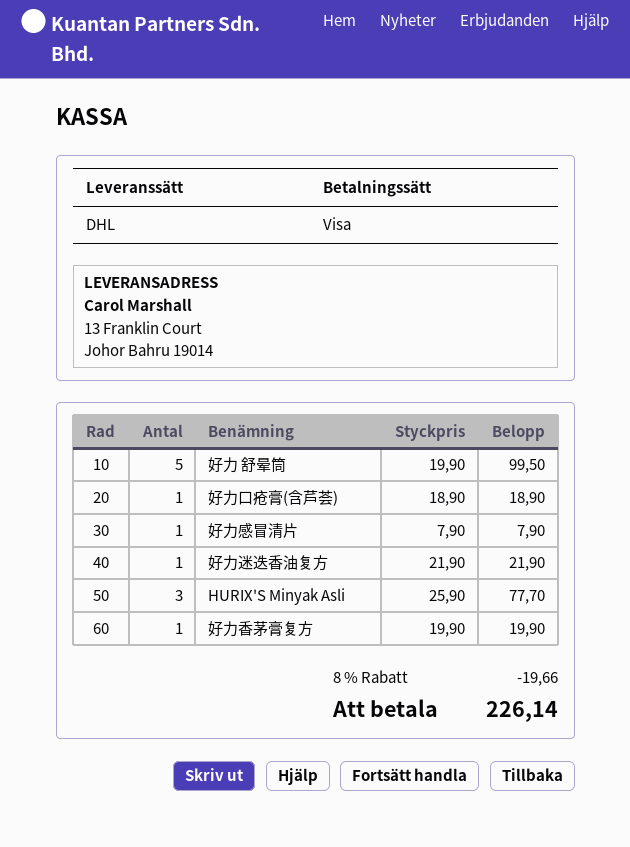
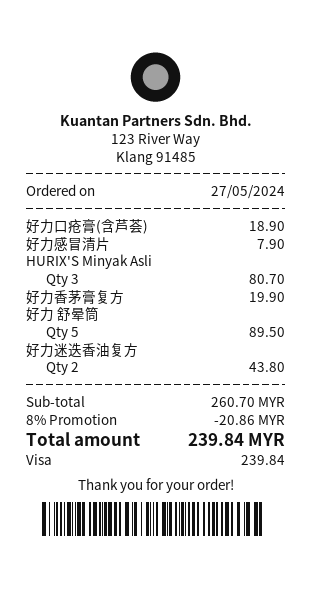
好力 舒晕筒: 5 for 99.50 -> 5 for 89.50
好力迷迭香油复方: 1 for 21.90 -> 2 for 43.80
HURIX'S Minyak Asli: 3 for 77.70 -> 3 for 80.70
discount: 8% = 19.66 -> 8% = 20.86
total: 226.14 -> 239.84

